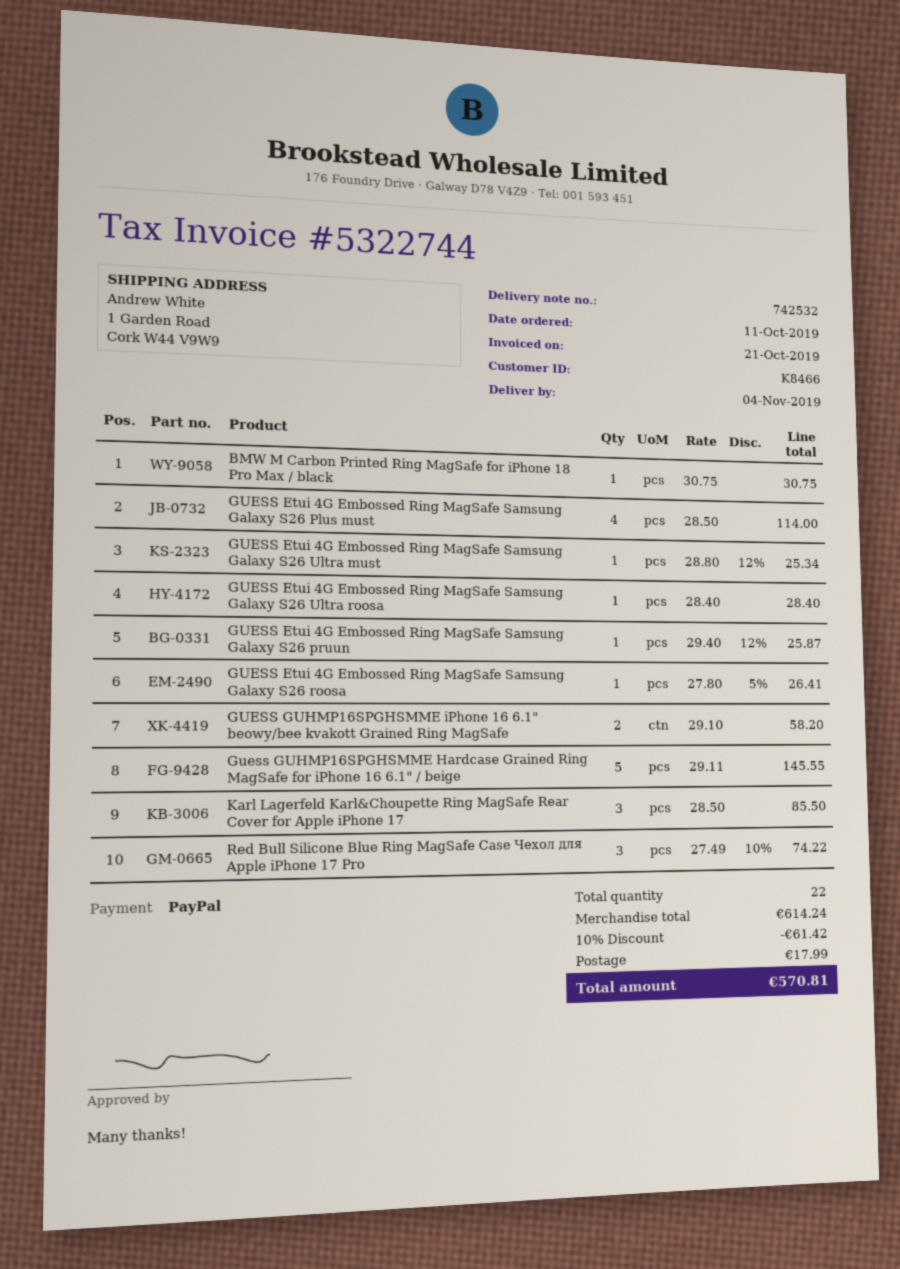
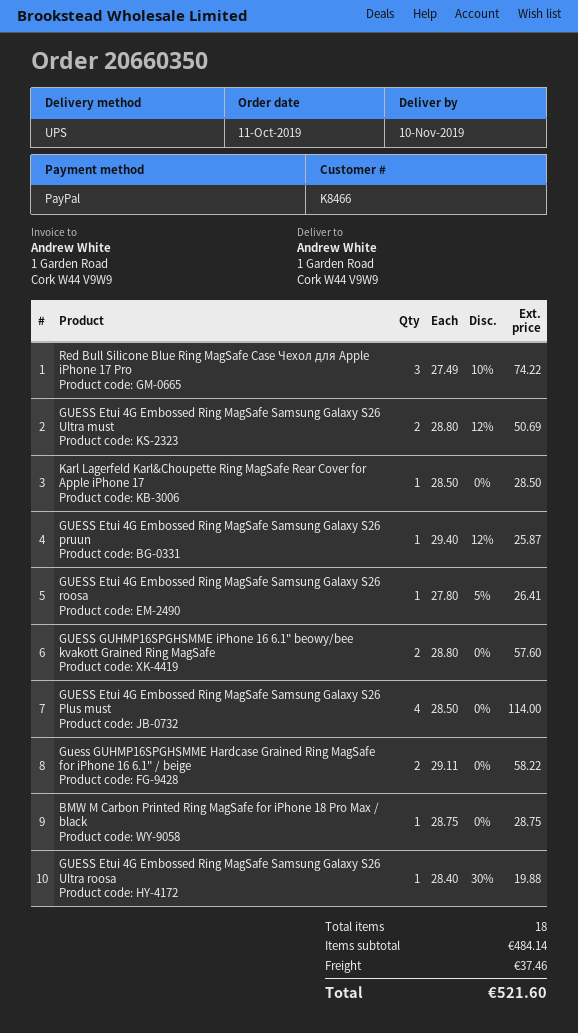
delivery date: 2019-11-04 -> 2019-11-10
BMW M Carbon Printed Ring MagSafe for iPhone 18 Pro Max / black: 1 x 30.75 = 30.75 -> 1 x 28.75 = 28.75
GUESS Etui 4G Embossed Ring MagSafe Samsung Galaxy S26 Ultra must: 1 x 28.80 - 12% = 25.34 -> 2 x 28.80 - 12% = 50.69
GUESS Etui 4G Embossed Ring MagSafe Samsung Galaxy S26 Ultra roosa: 1 x 28.40 = 28.40 -> 1 x 28.40 - 30% = 19.88
GUESS GUHMP16SPGHSMME iPhone 16 6.1" beowy/bee kvakott Grained Ring MagSafe: 2 x 29.10 = 58.20 -> 2 x 28.80 = 57.60
Guess GUHMP16SPGHSMME Hardcase Grained Ring MagSafe for iPhone 16 6.1" / beige: 5 x 29.11 = 145.55 -> 2 x 29.11 = 58.22
Karl Lagerfeld Karl&Choupette Ring MagSafe Rear Cover for Apple iPhone 17: 3 x 28.50 = 85.50 -> 1 x 28.50 = 28.50
total quantity: 22 -> 18
subtotal: 614.24 -> 484.14
discount: 10% = 61.42 -> none
shipping: 17.99 -> 37.46
total: 570.81 -> 521.60

